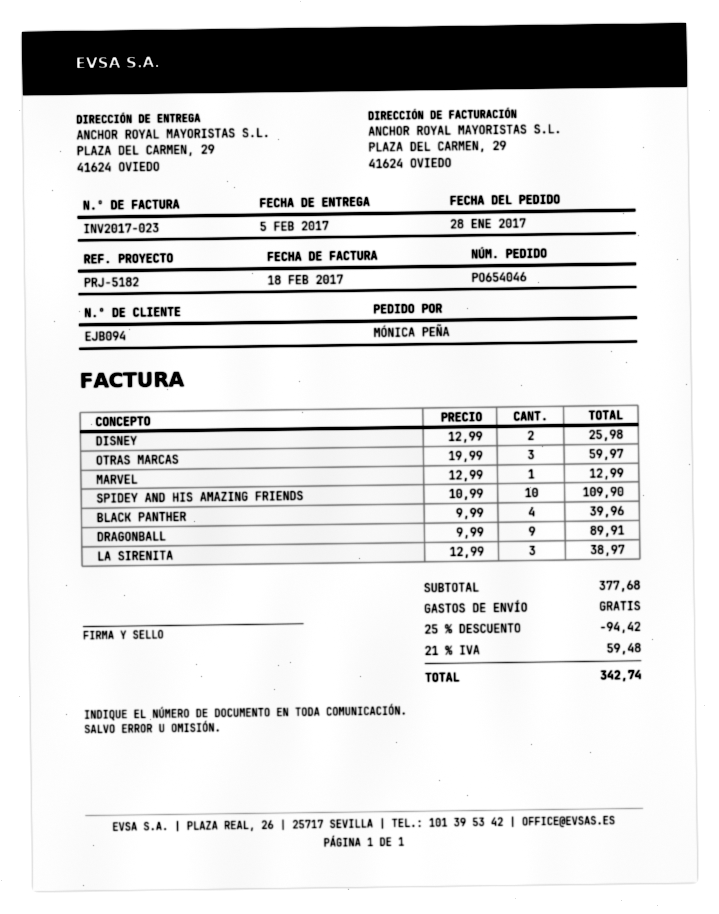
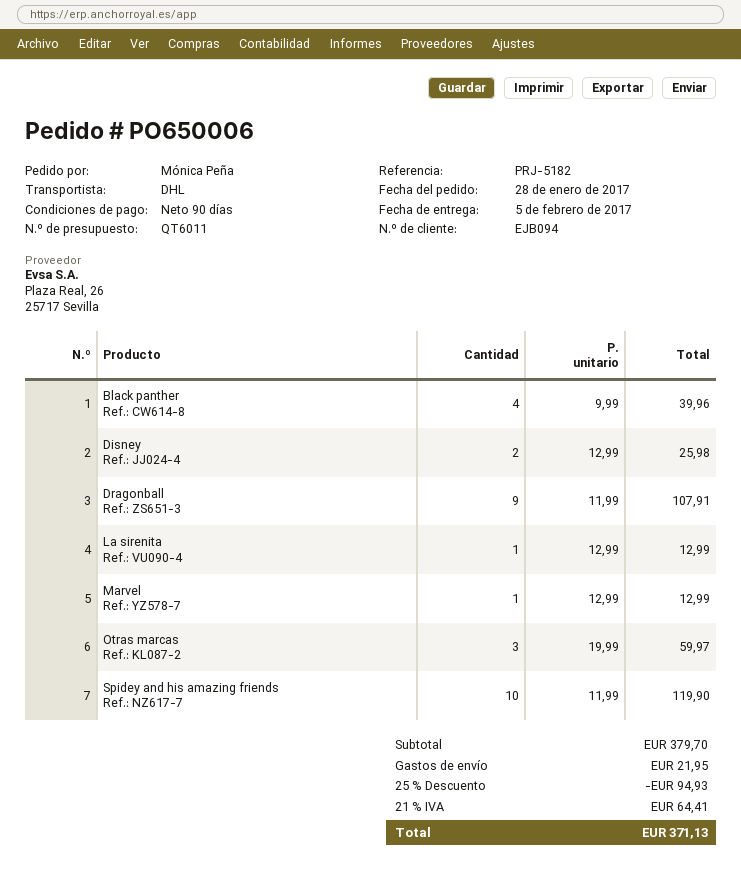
order number: PO654046 -> PO650006
SPIDEY AND HIS AMAZING FRIENDS: 10 x 10.99 = 109.90 -> 10 x 11.99 = 119.90
DRAGONBALL: 9 x 9.99 = 89.91 -> 9 x 11.99 = 107.91
LA SIRENITA: 3 x 12.99 = 38.97 -> 1 x 12.99 = 12.99
subtotal: 377.68 -> 379.70
discount: 25% = 94.42 -> 25% = 94.93
shipping: 0.00 -> 21.95
tax: 21% = 59.48 -> 21% = 64.41
total: 342.74 -> 371.13

